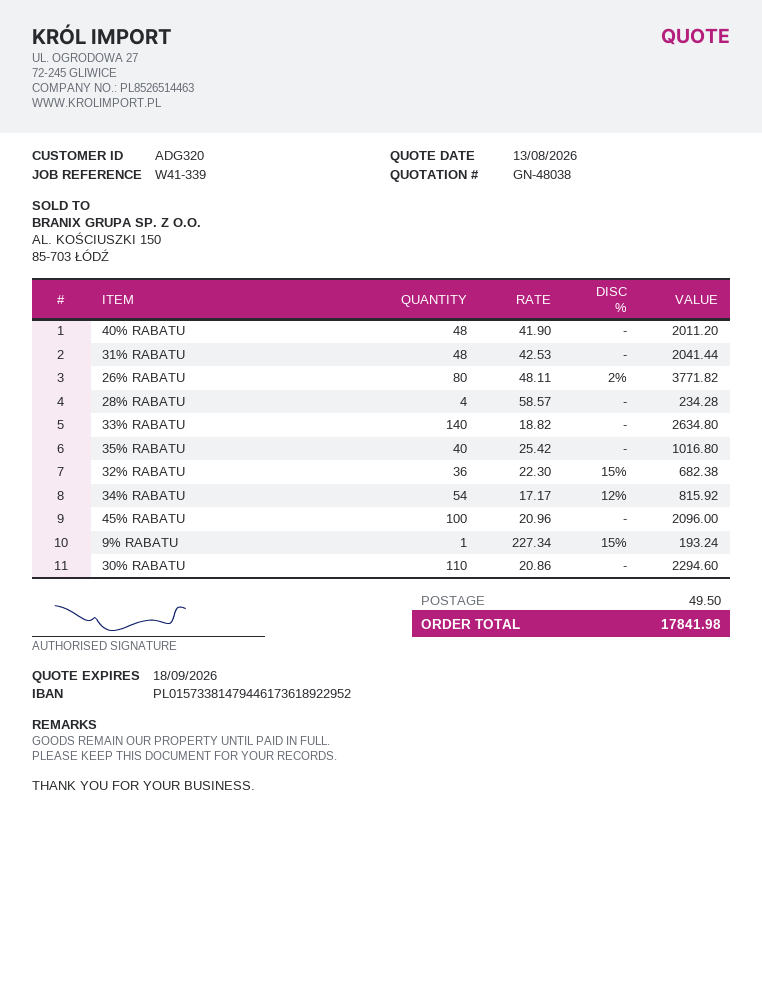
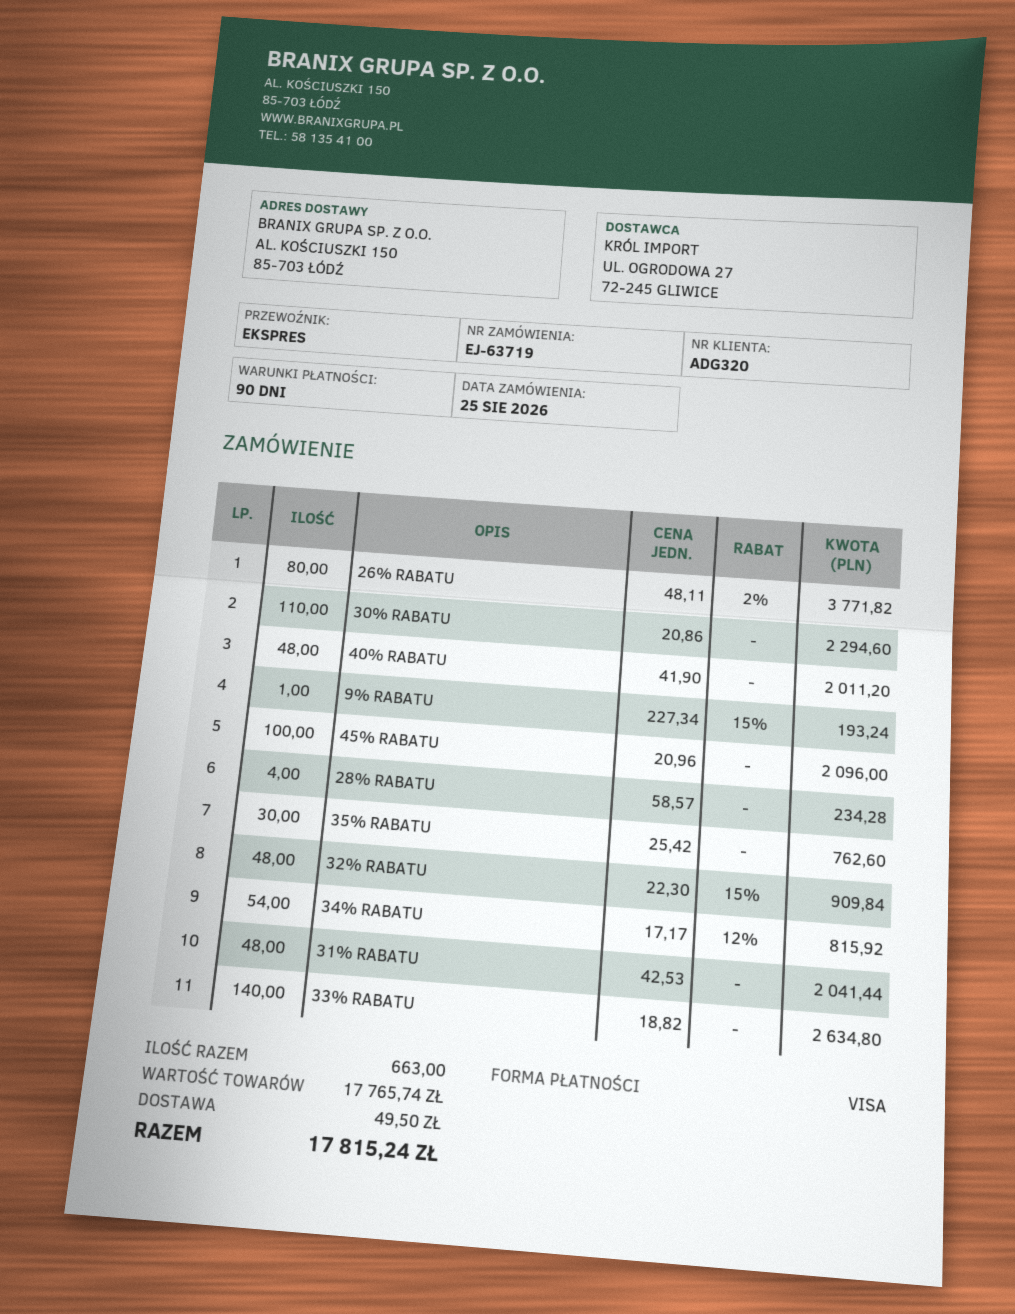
35% RABATU: 40 x 25.42 = 1016.80 -> 30 x 25.42 = 762.60
32% RABATU: 36 x 22.30 - 15% = 682.38 -> 48 x 22.30 - 15% = 909.84
total: 17841.98 -> 17815.24

